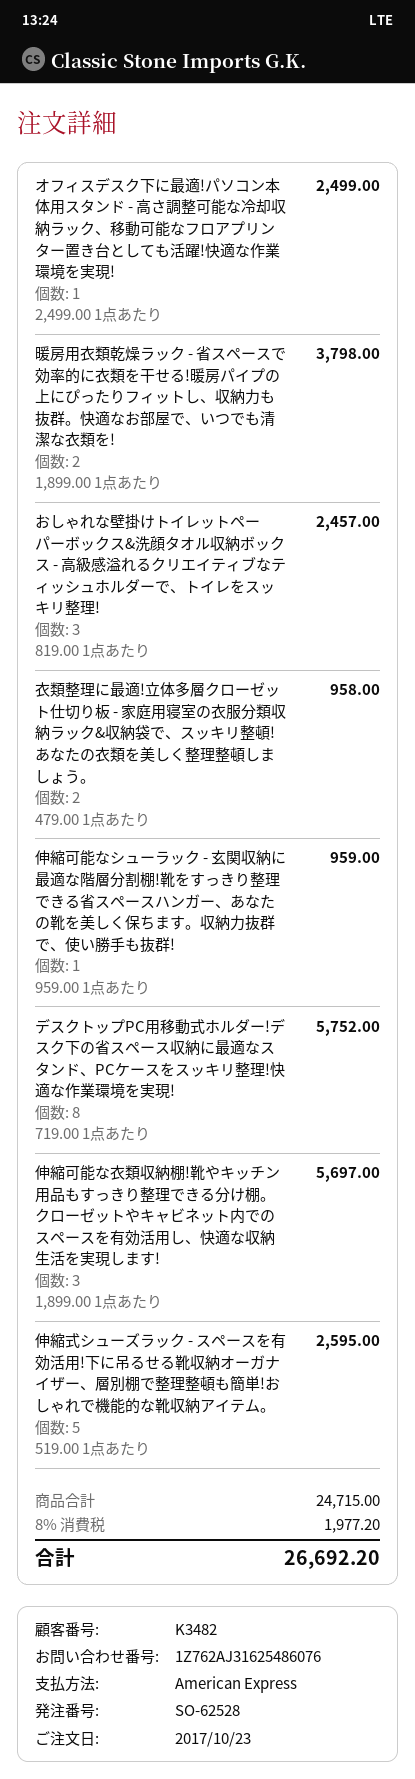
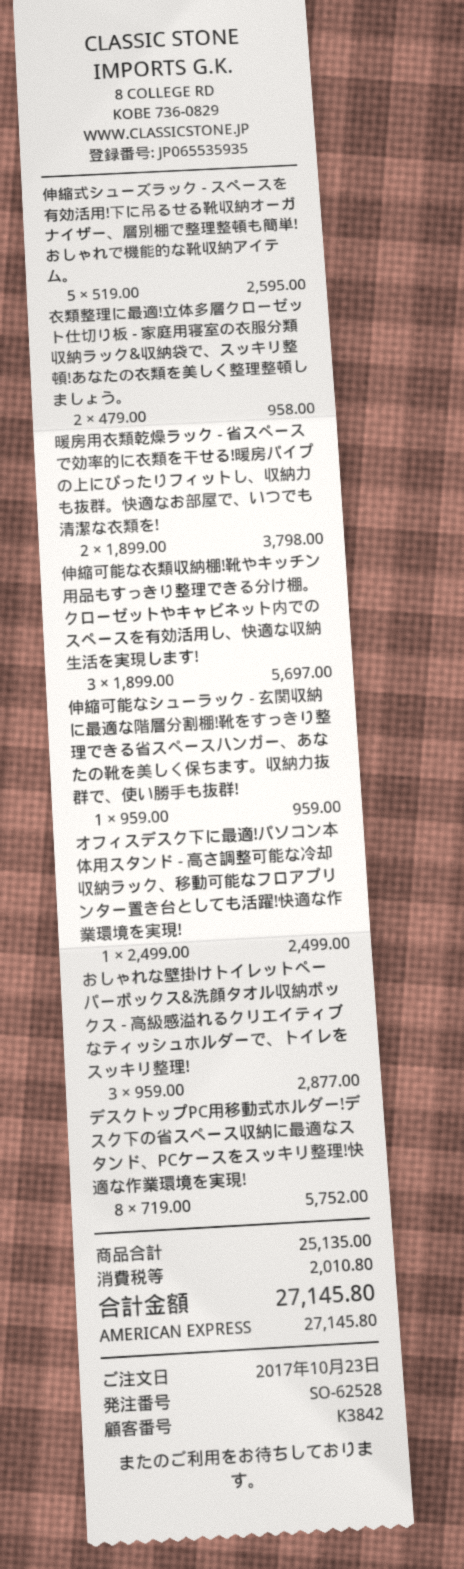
customer number: K3482 -> K3842
おしゃれな壁掛けトイレットペーパーボックス&洗顔タオル収納ボックス - 高級感溢れるクリエイティブなティッシュホルダーで、トイレをスッキリ整理!: 3 x 819.00 = 2457.00 -> 3 x 959.00 = 2877.00
subtotal: 24715.00 -> 25135.00
tax: 1977.20 -> 2010.80
total: 26692.20 -> 27145.80

